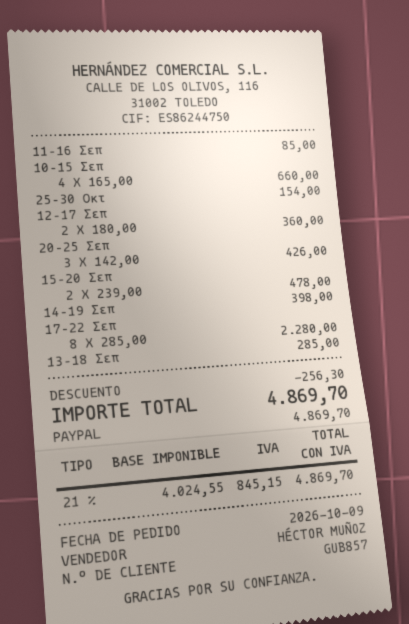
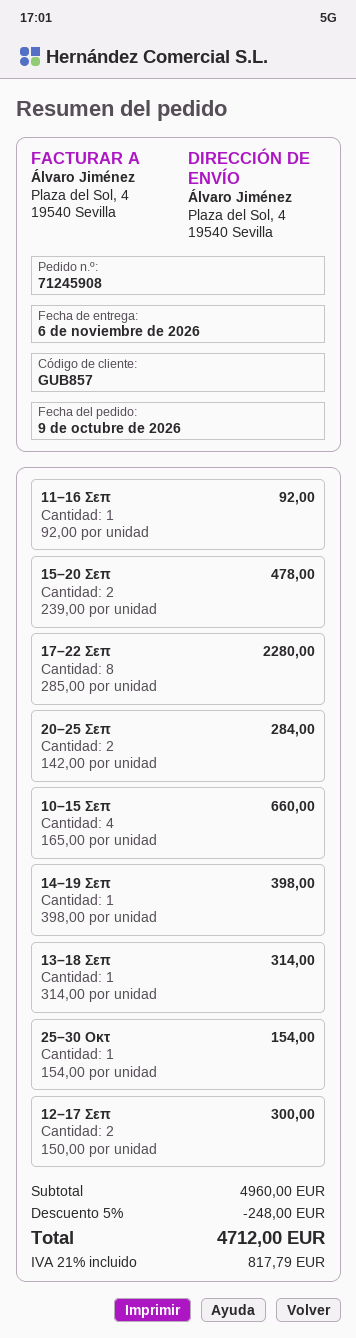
11–16 Σεπ: 1 x 85.00 = 85.00 -> 1 x 92.00 = 92.00
12–17 Σεπ: 2 x 180.00 = 360.00 -> 2 x 150.00 = 300.00
20–25 Σεπ: 3 x 142.00 = 426.00 -> 2 x 142.00 = 284.00
13–18 Σεπ: 1 x 285.00 = 285.00 -> 1 x 314.00 = 314.00
discount: 256.30 -> 248.00
tax: 21% = 845.15 -> 21% = 817.79
total: 4869.70 -> 4712.00

